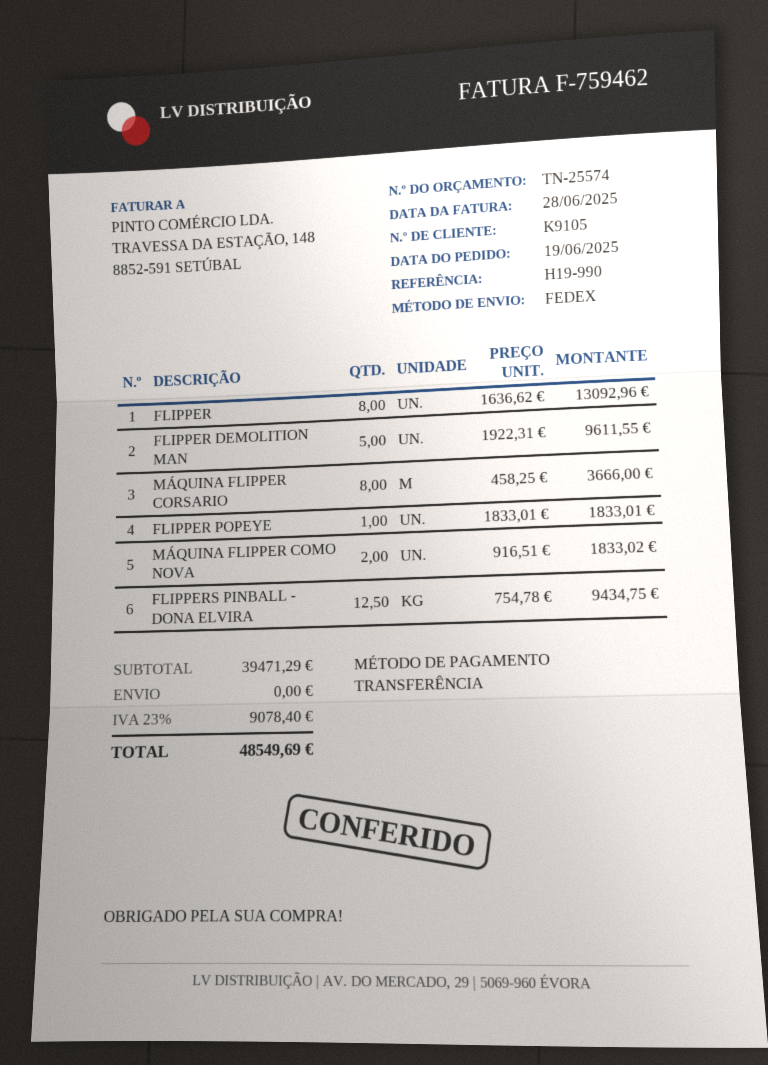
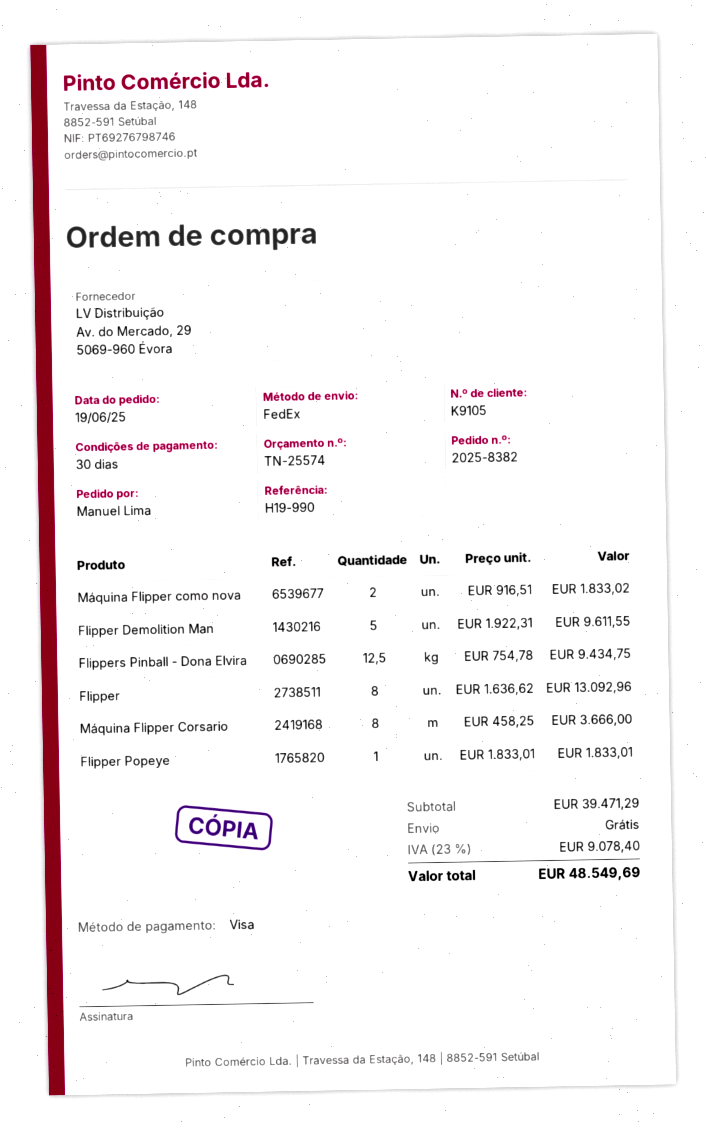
payment method: bank transfer -> Visa

